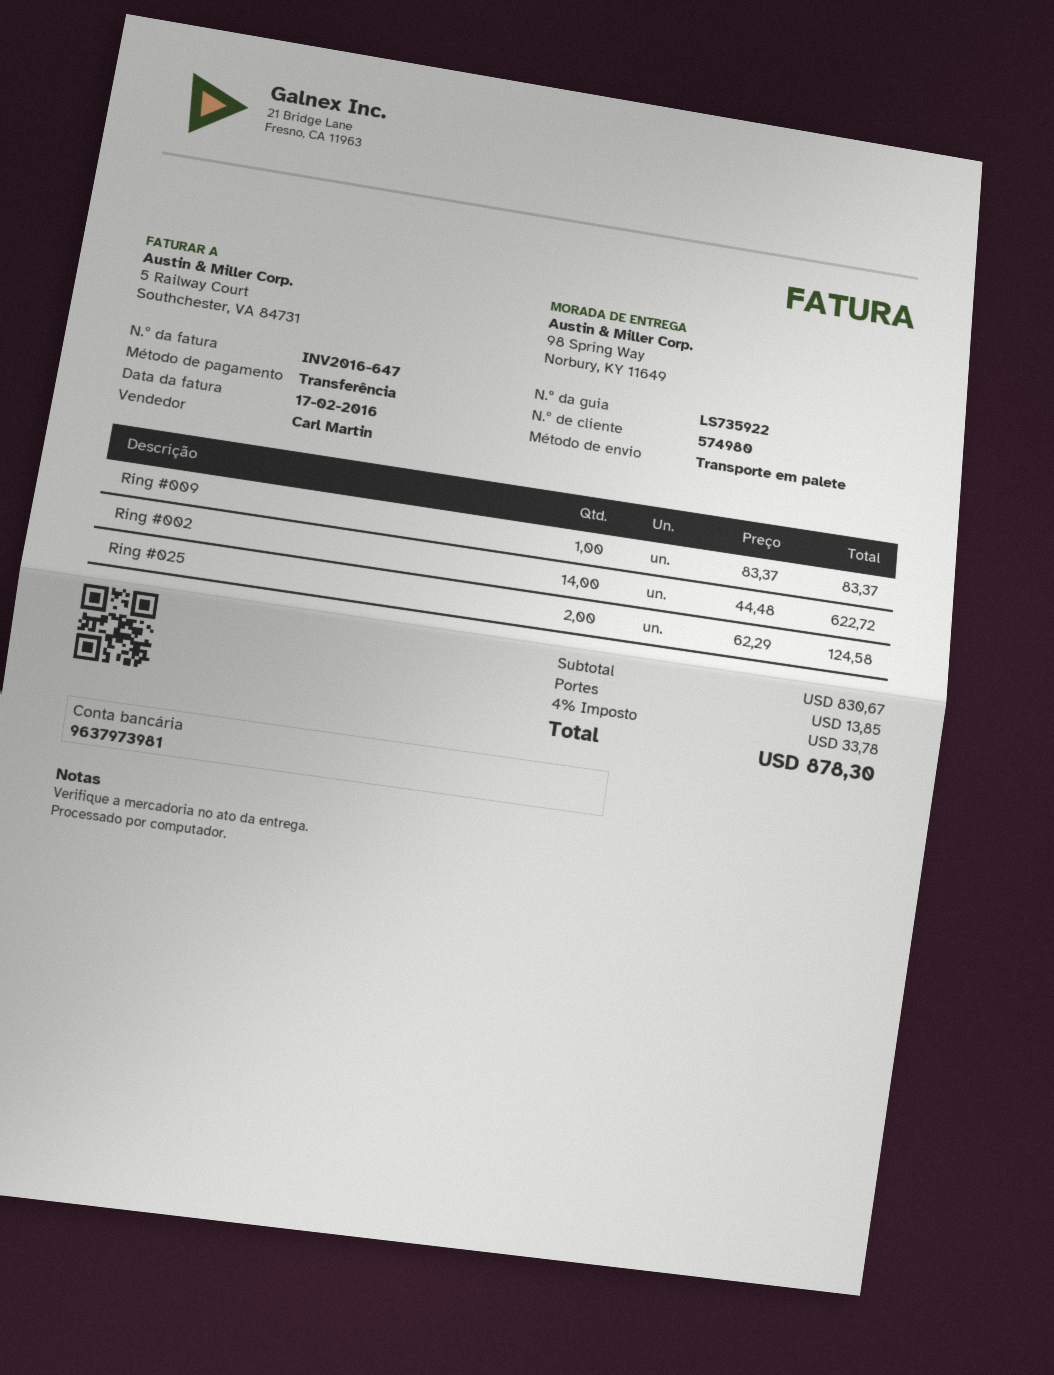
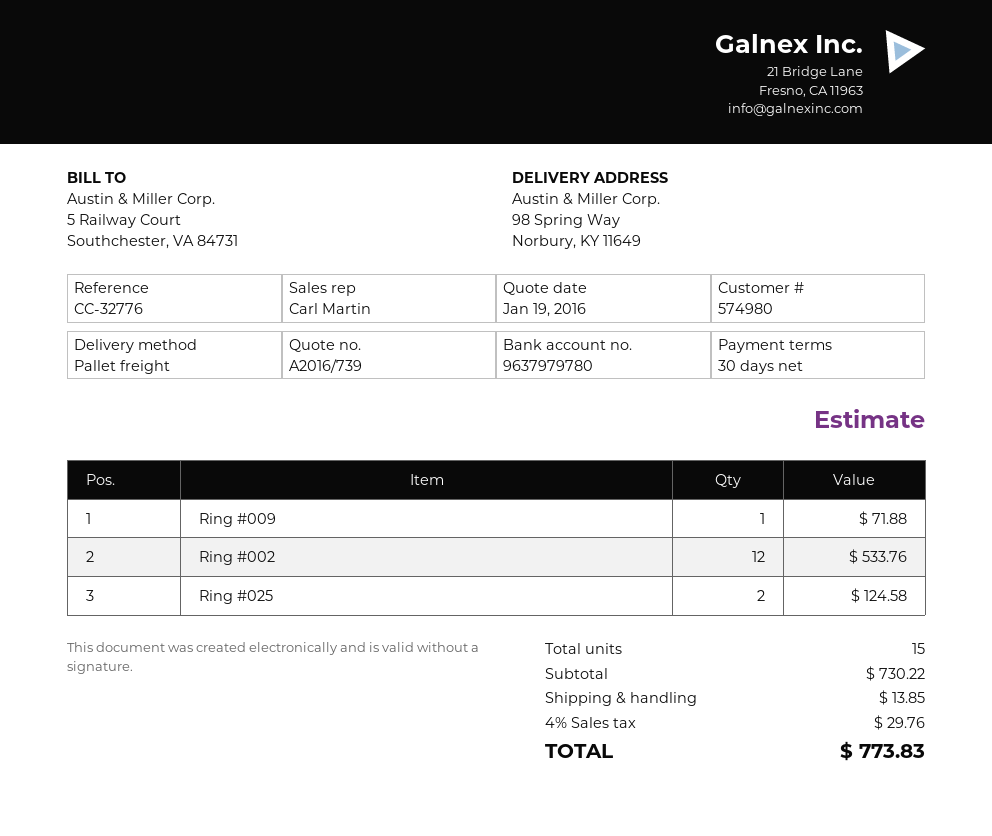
bank account: 9637973981 -> 9637979780
Ring #009: 1 for 83.37 -> 1 for 71.88
Ring #002: 14 for 622.72 -> 12 for 533.76
subtotal: 830.67 -> 730.22
tax: 4% = 33.78 -> 4% = 29.76
total: 878.30 -> 773.83

